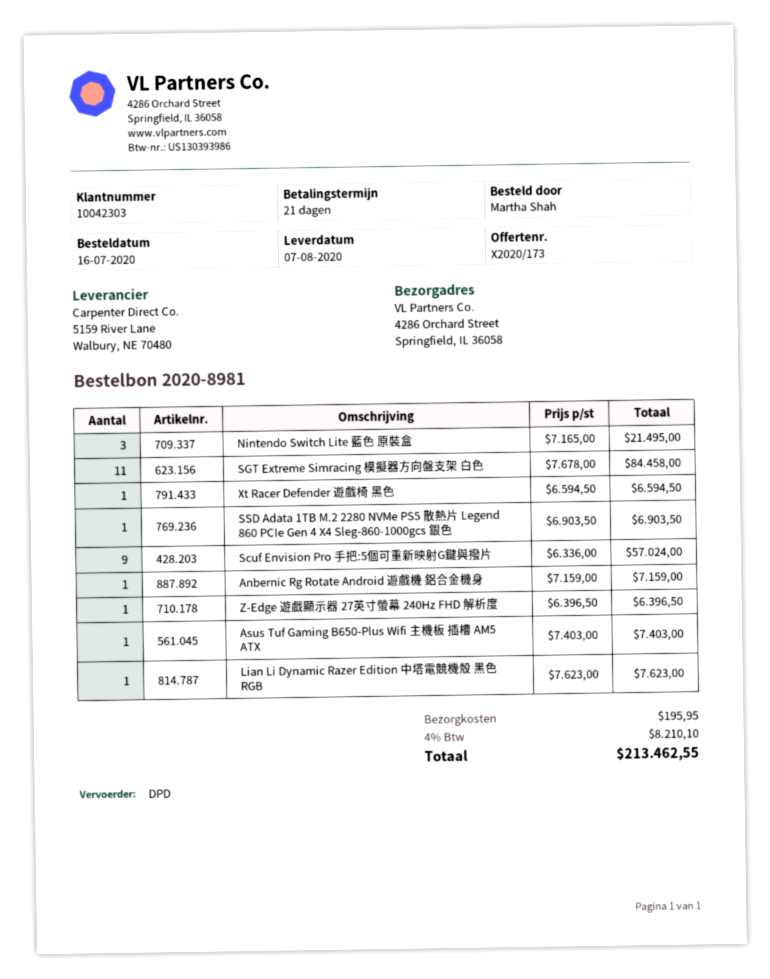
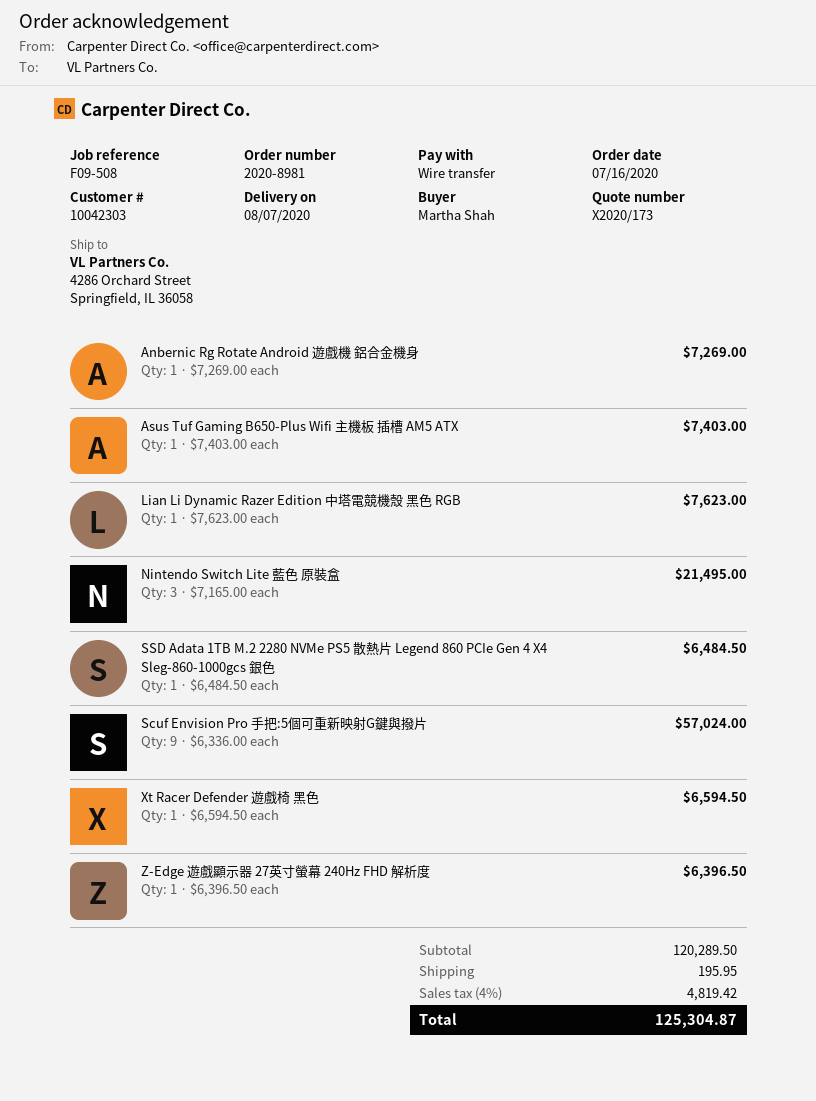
SGT Extreme Simracing 模擬器方向盤支架 白色: 11 x 7678.00 = 84458.00 -> none
SSD Adata 1TB M.2 2280 NVMe PS5 散熱片 Legend 860 PCIe Gen 4 X4 Sleg-860-1000gcs 銀色: 1 x 6903.50 = 6903.50 -> 1 x 6484.50 = 6484.50
Anbernic Rg Rotate Android 遊戲機 鋁合金機身: 1 x 7159.00 = 7159.00 -> 1 x 7269.00 = 7269.00
tax: 4% = 8210.10 -> 4% = 4819.42
total: 213462.55 -> 125304.87

